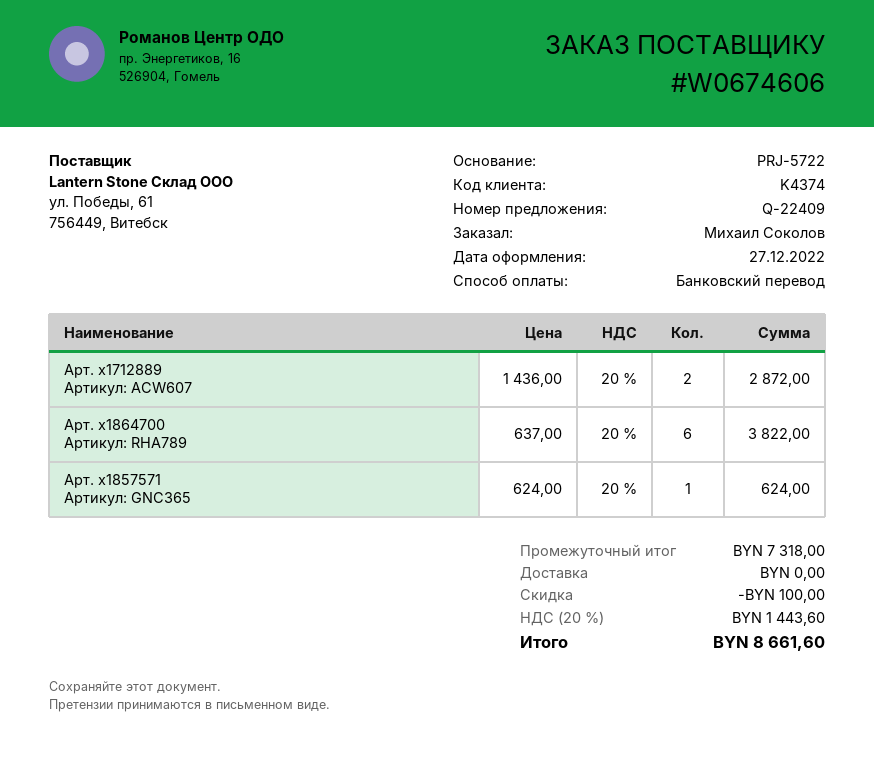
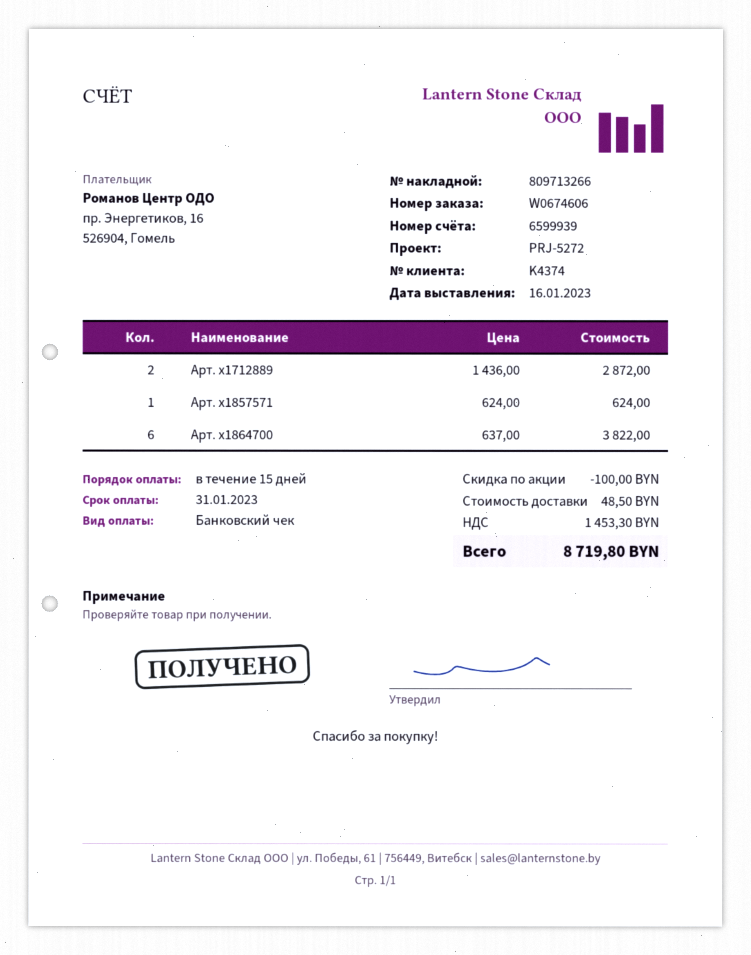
reference: PRJ-5722 -> PRJ-5272
payment method: bank transfer -> cheque
shipping: 0.00 -> 48.50
tax: 1443.60 -> 1453.30
total: 8661.60 -> 8719.80

